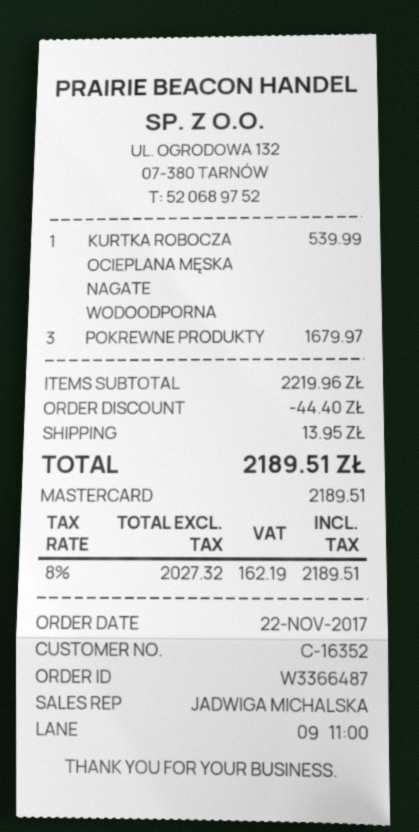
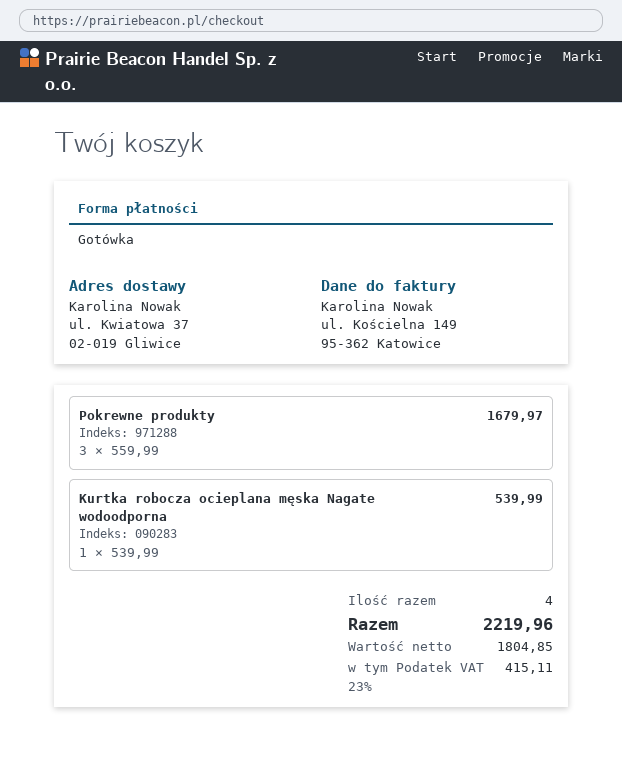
payment method: Mastercard -> cash
discount: 44.40 -> none
shipping: 13.95 -> none
net: 2027.32 -> 1804.85
tax: 8% = 162.19 -> 23% = 415.11
total: 2189.51 -> 2219.96

